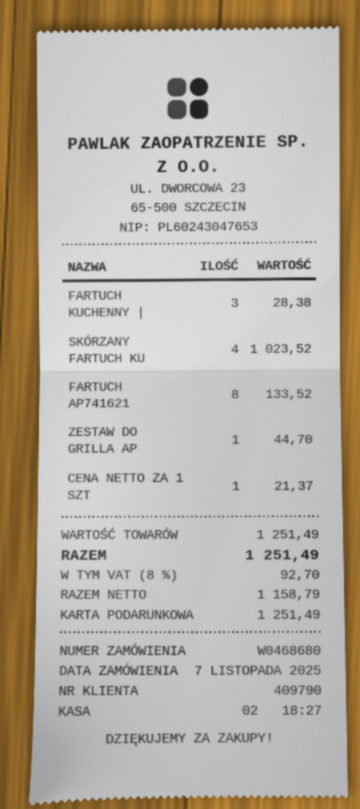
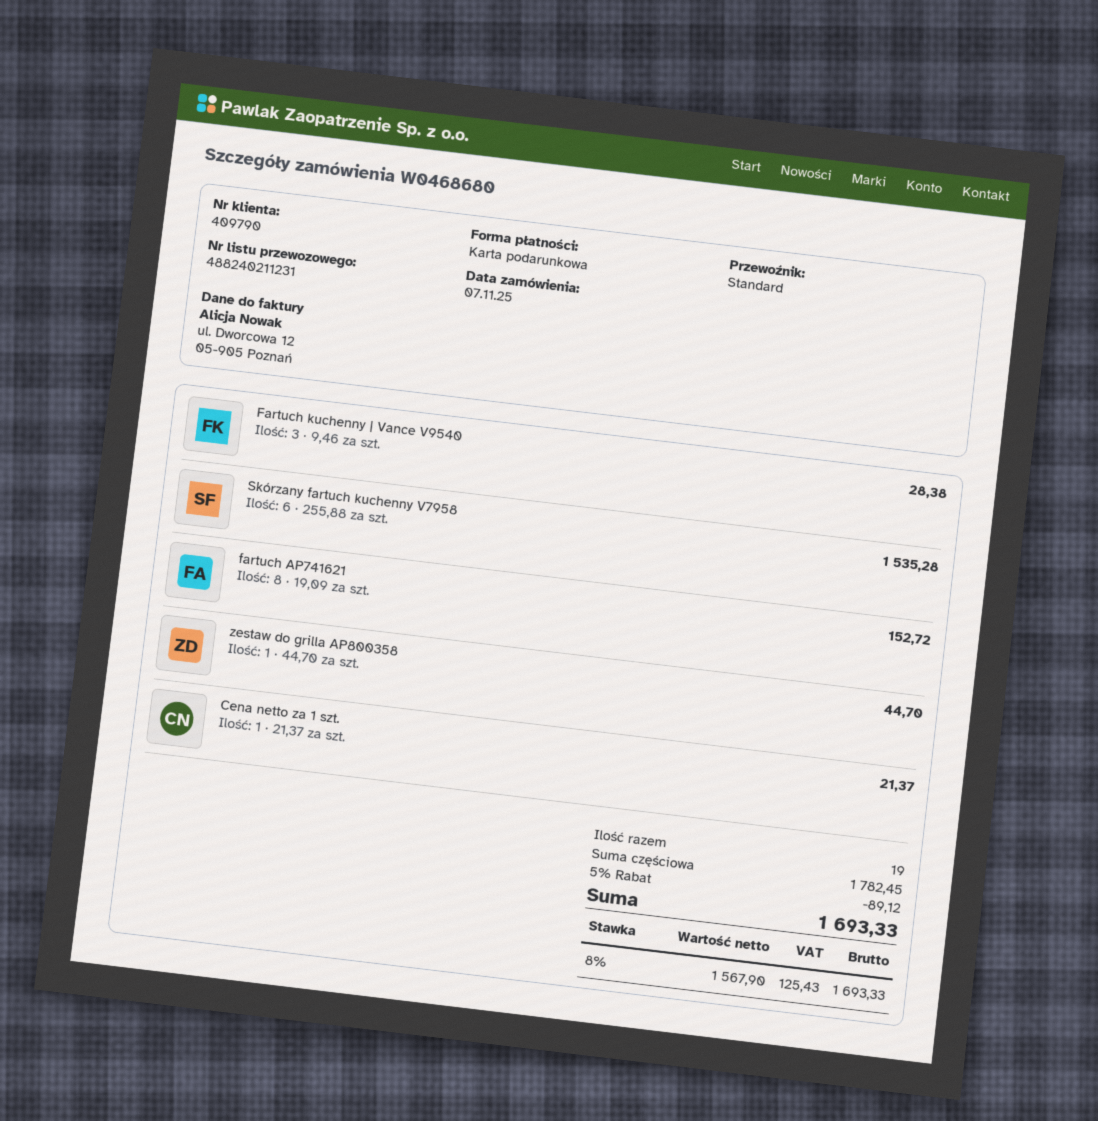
SKÓRZANY FARTUCH KU: 4 for 1023.52 -> 6 for 1535.28
FARTUCH AP741621: 8 for 133.52 -> 8 for 152.72
subtotal: 1251.49 -> 1782.45
discount: none -> 5% = 89.12
net: 1158.79 -> 1567.90
tax: 8% = 92.70 -> 8% = 125.43
total: 1251.49 -> 1693.33

